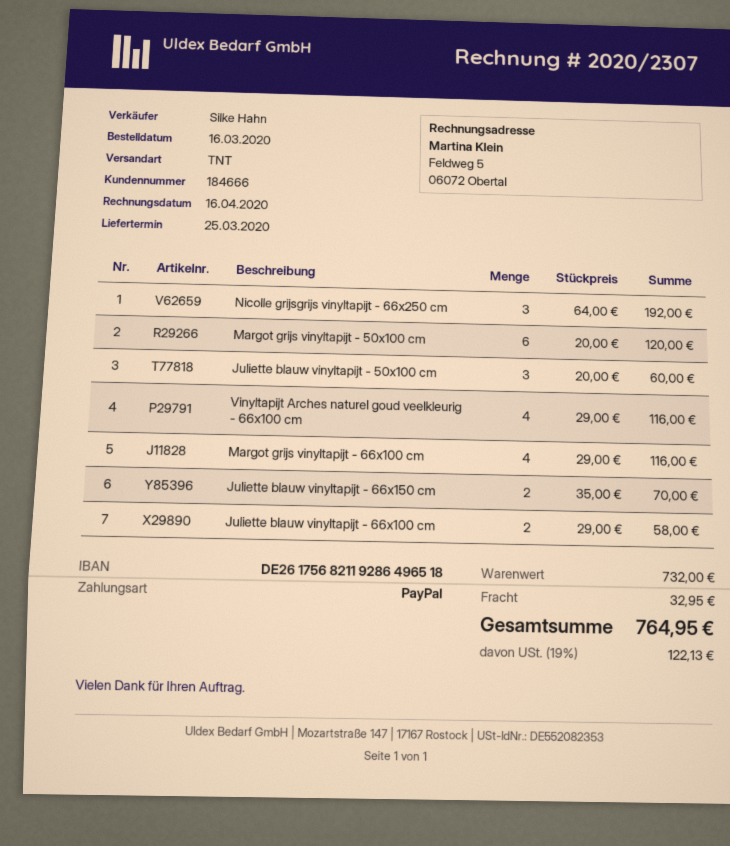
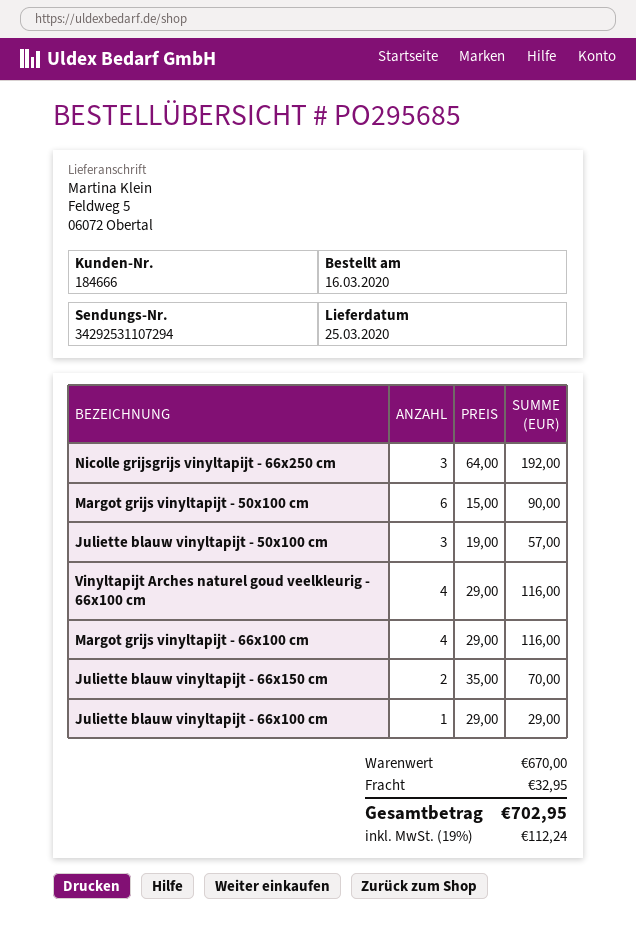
Margot grijs vinyltapijt - 50x100 cm: 6 x 20.00 = 120.00 -> 6 x 15.00 = 90.00
Juliette blauw vinyltapijt - 50x100 cm: 3 x 20.00 = 60.00 -> 3 x 19.00 = 57.00
Juliette blauw vinyltapijt - 66x100 cm: 2 x 29.00 = 58.00 -> 1 x 29.00 = 29.00
subtotal: 732.00 -> 670.00
tax: 19% = 122.13 -> 19% = 112.24
total: 764.95 -> 702.95

